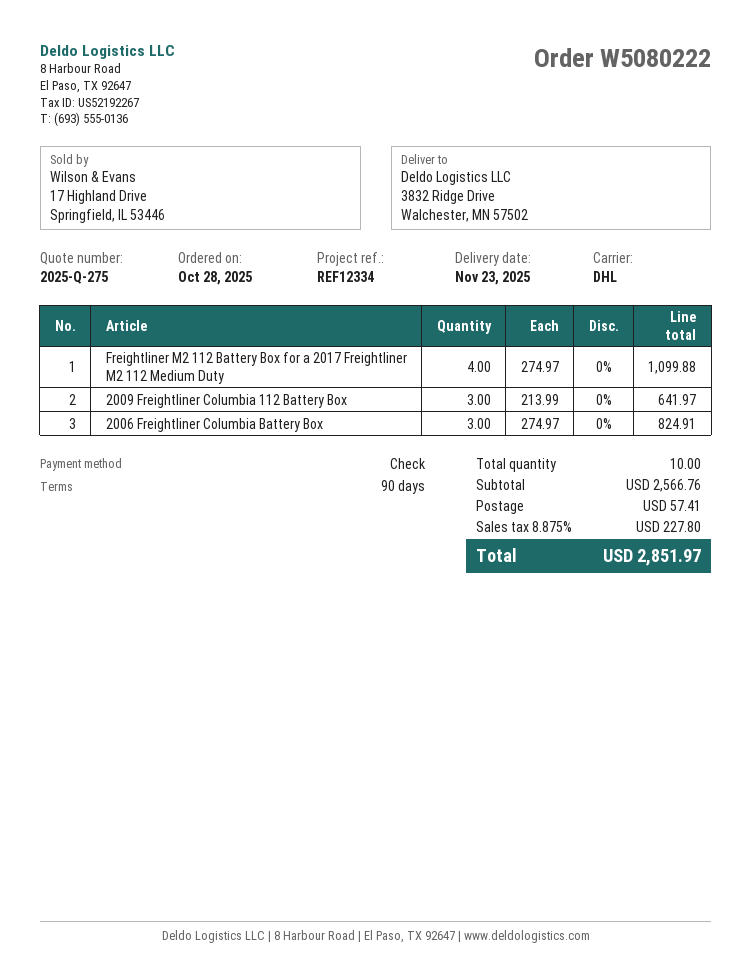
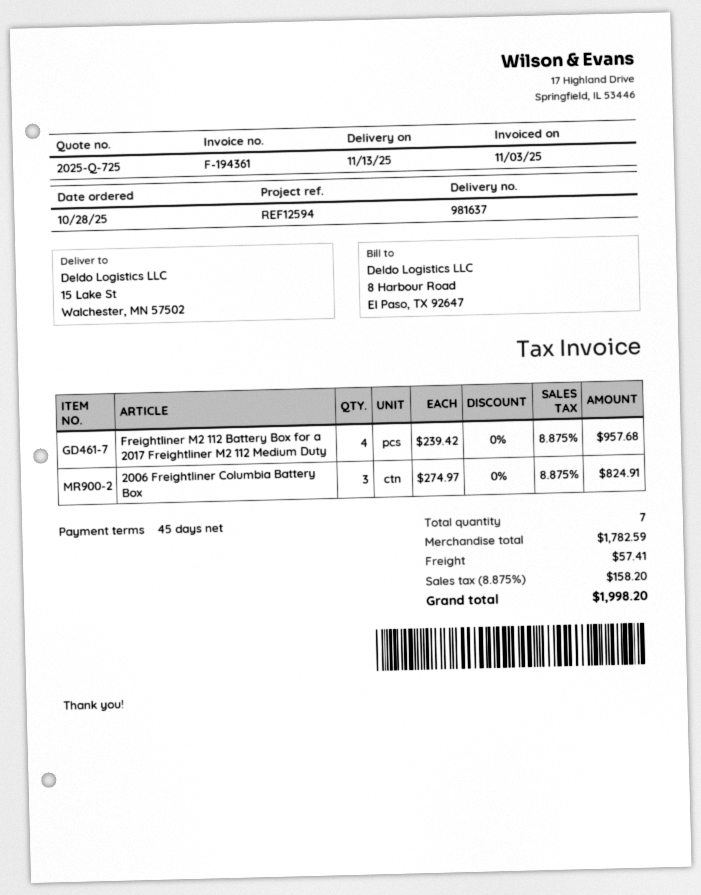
quote number: 2025-Q-275 -> 2025-Q-725
delivery date: 2025-11-23 -> 2025-11-13
payment terms: 90 days -> 45 days
reference: REF12334 -> REF12594
ship to: 3832 Ridge Drive, Walchester, MN 57502 -> 15 Lake St, Walchester, MN 57502
Freightliner M2 112 Battery Box for a 2017 Freightliner M2 112 Medium Duty: 4 x 274.97 = 1099.88 -> 4 x 239.42 = 957.68
2009 Freightliner Columbia 112 Battery Box: 3 x 213.99 = 641.97 -> none
total quantity: 10 -> 7
subtotal: 2566.76 -> 1782.59
tax: 8.875% = 227.80 -> 8.875% = 158.20
total: 2851.97 -> 1998.20

